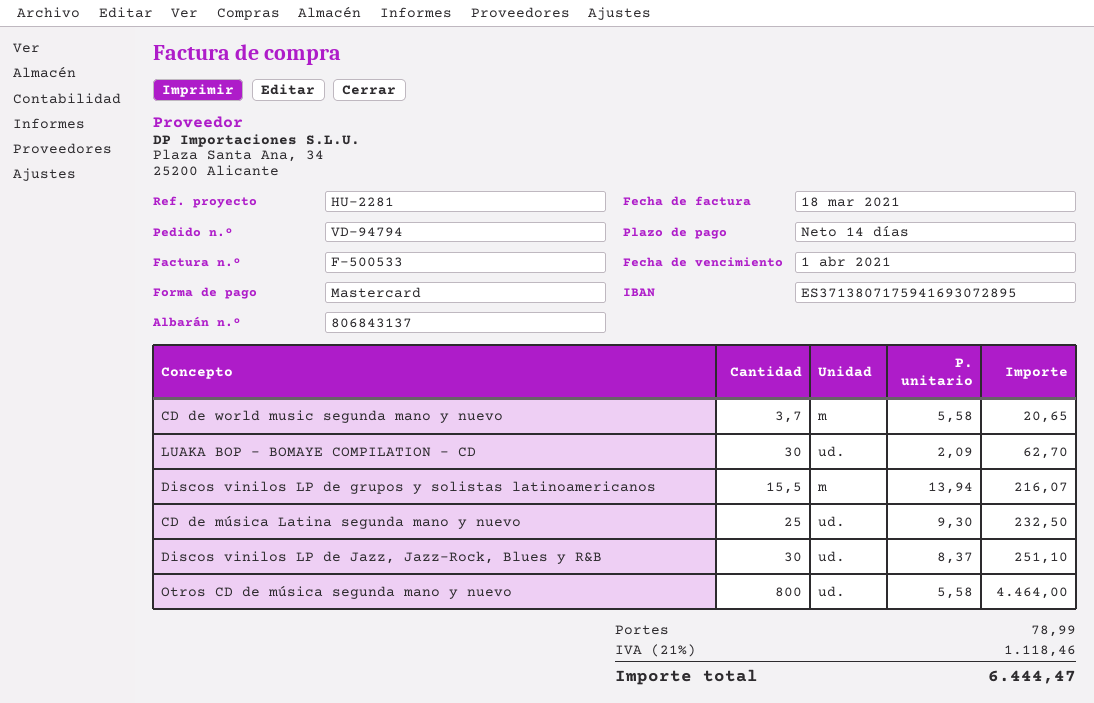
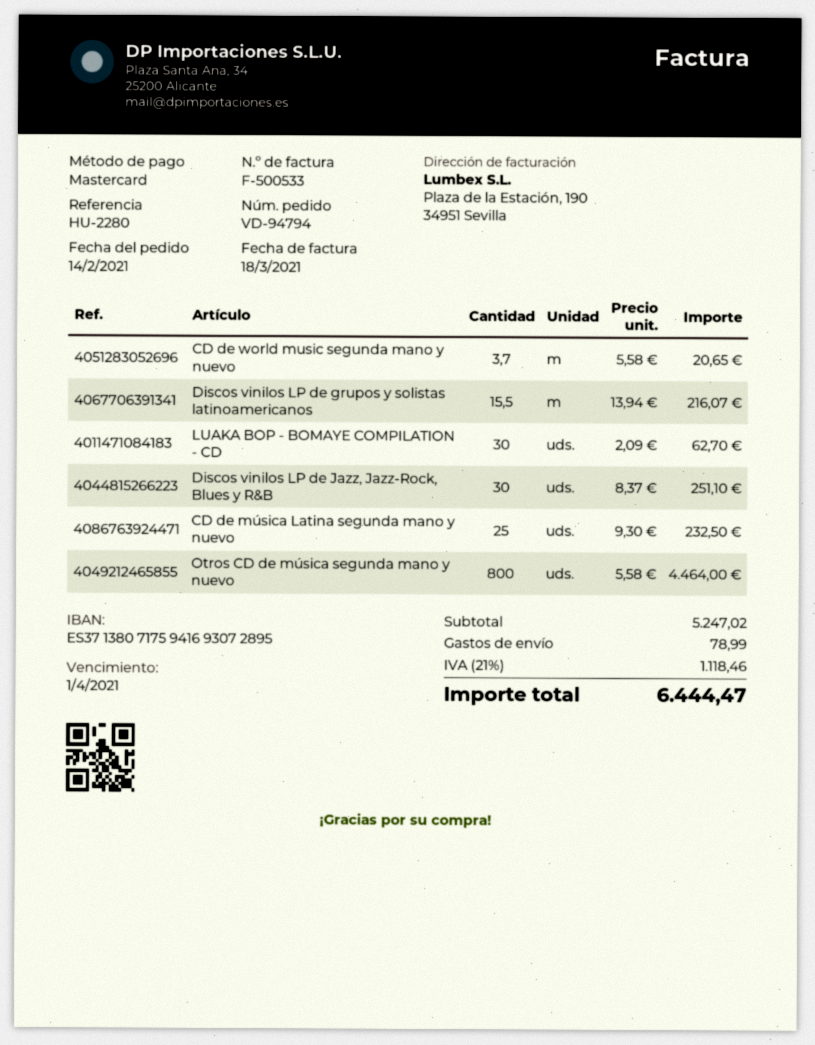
reference: HU-2281 -> HU-2280

